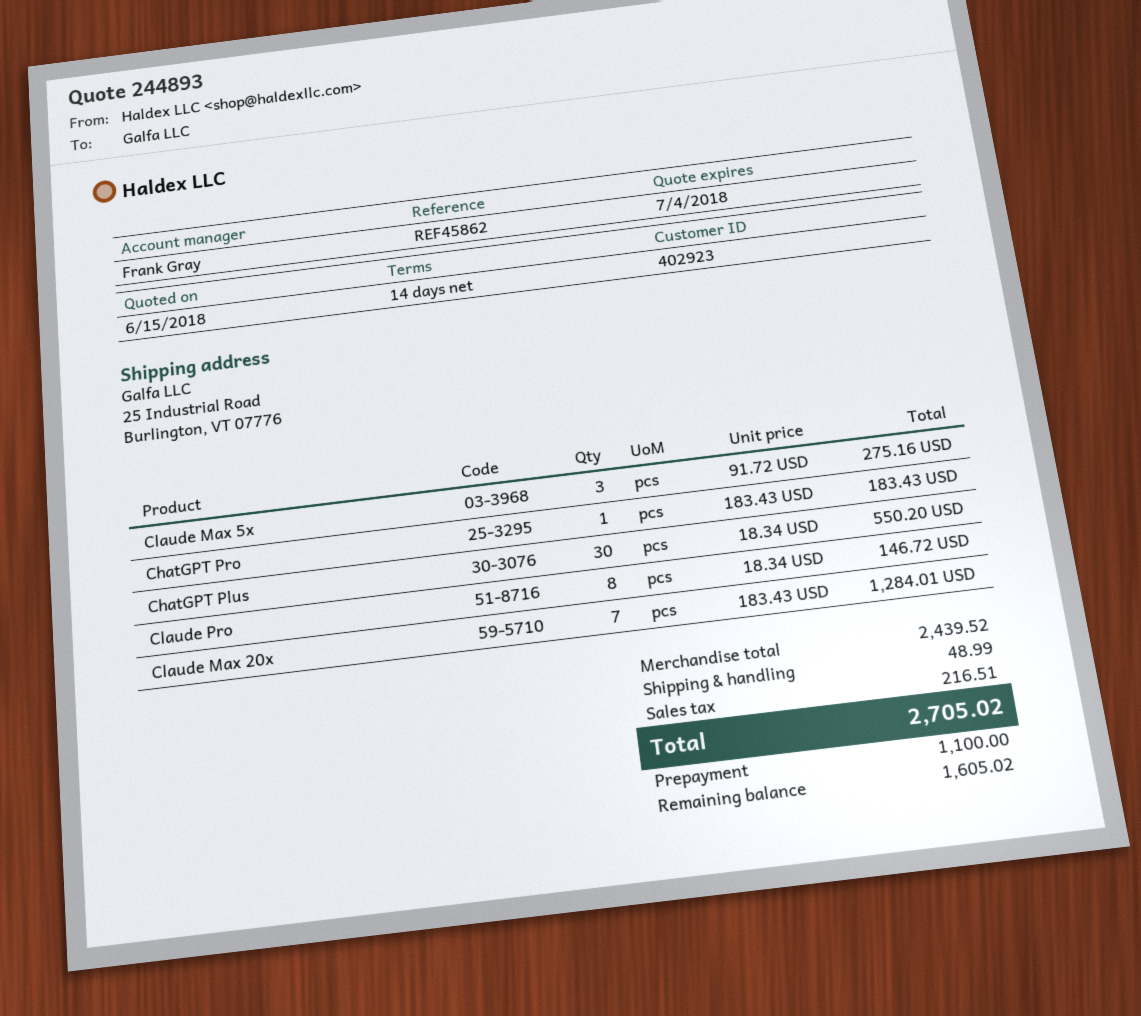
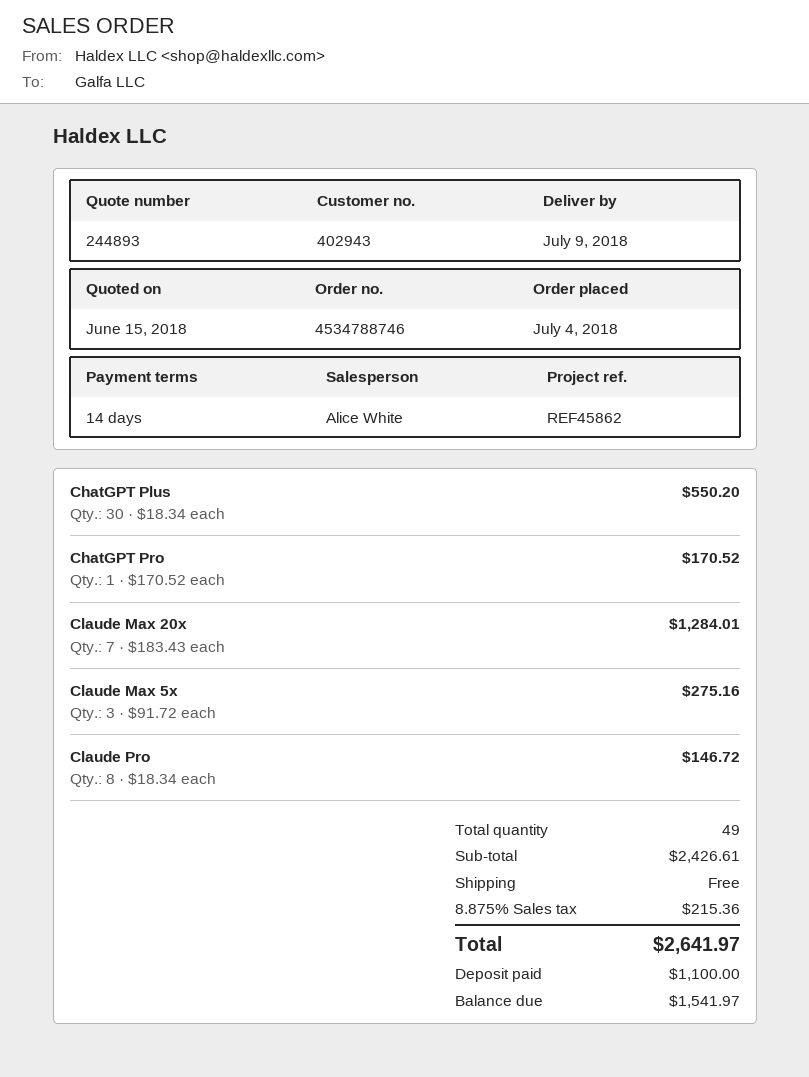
customer number: 402923 -> 402943
sales rep: Frank Gray -> Alice White
ChatGPT Pro: 1 x 183.43 = 183.43 -> 1 x 170.52 = 170.52
subtotal: 2439.52 -> 2426.61
shipping: 48.99 -> 0.00
tax: 216.51 -> 215.36
total: 2705.02 -> 2641.97
balance: 1605.02 -> 1541.97

